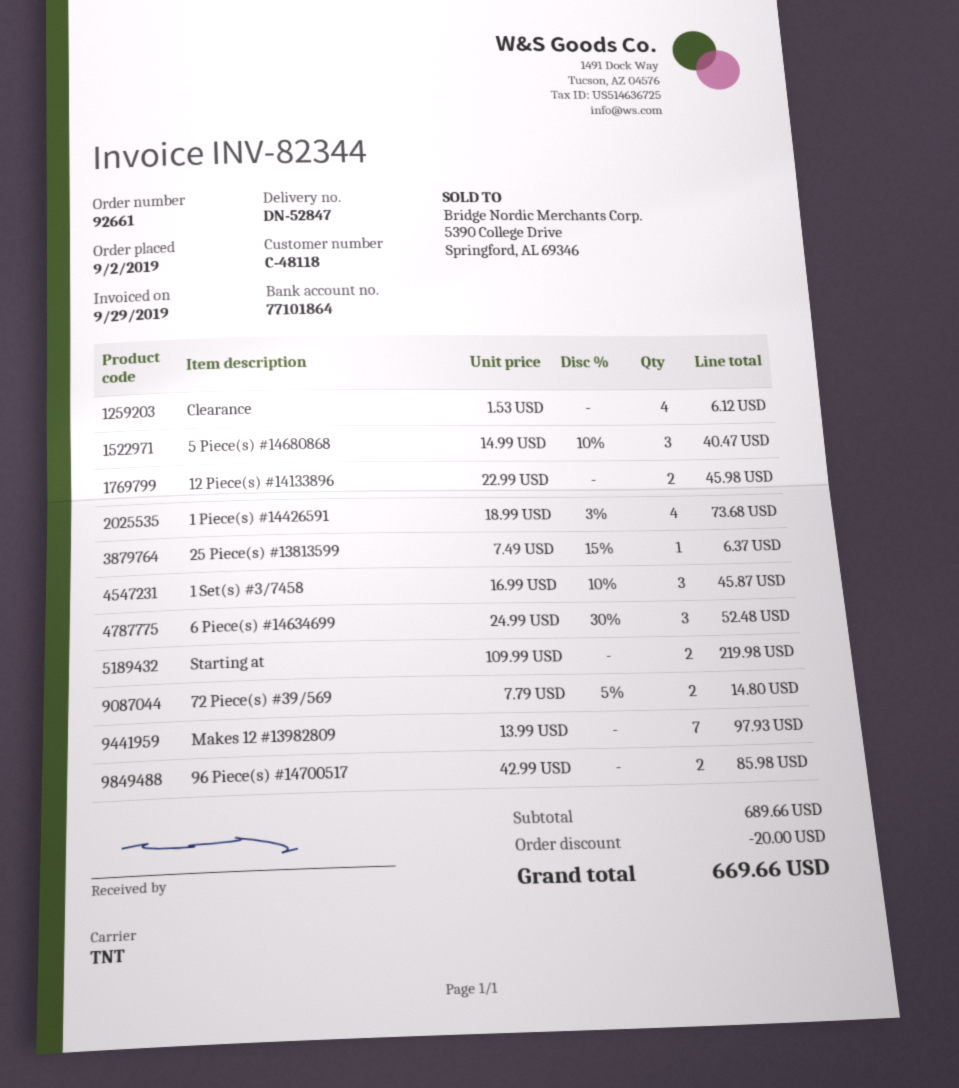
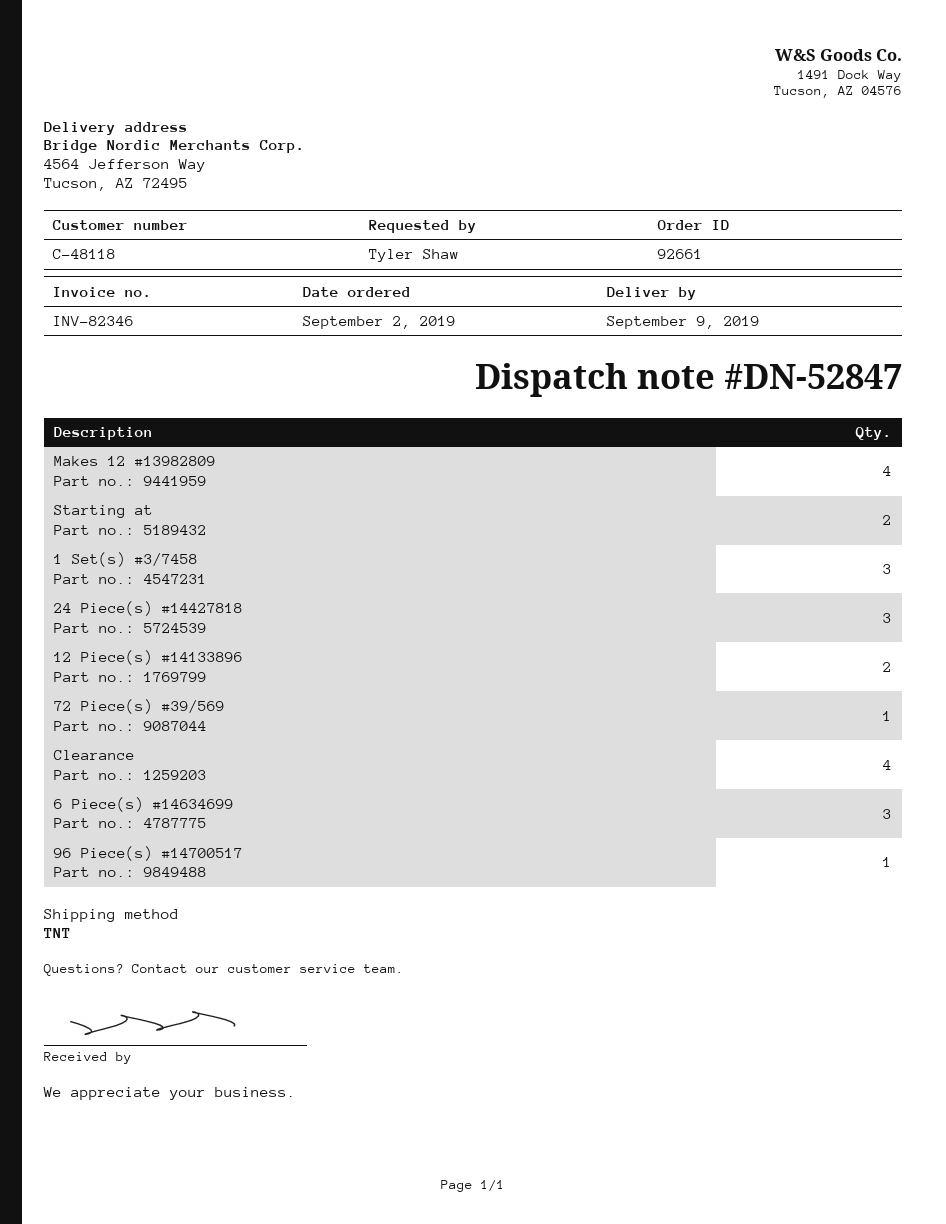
invoice number: INV-82344 -> INV-82346
5 Piece(s) #14680868: 3 -> none
1 Piece(s) #14426591: 4 -> none
25 Piece(s) #13813599: 1 -> none
72 Piece(s) #39/569: 2 -> 1
Makes 12 #13982809: 7 -> 4
96 Piece(s) #14700517: 2 -> 1
24 Piece(s) #14427818: none -> 3

